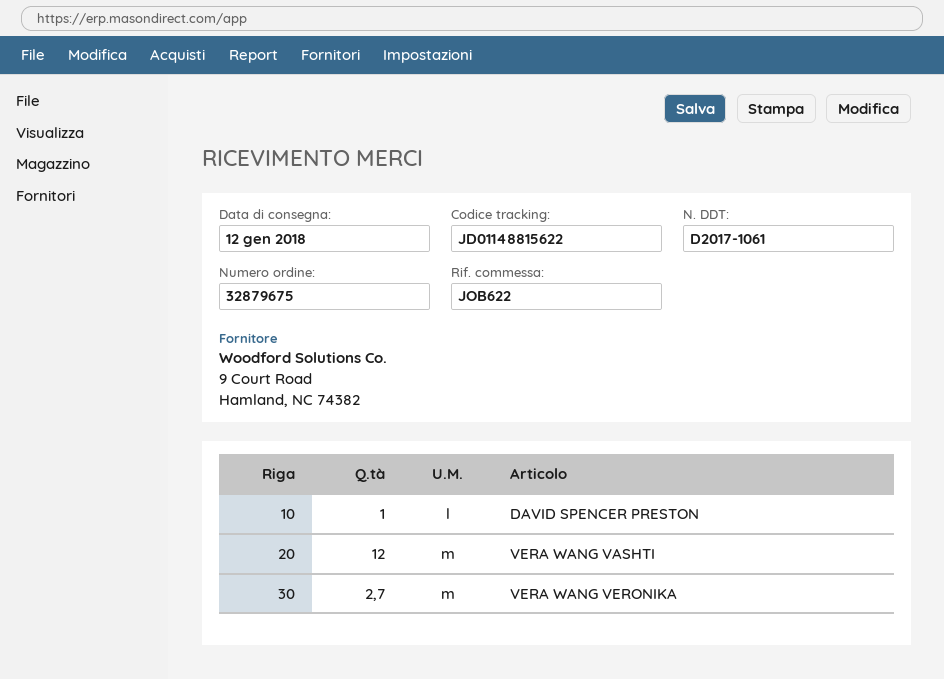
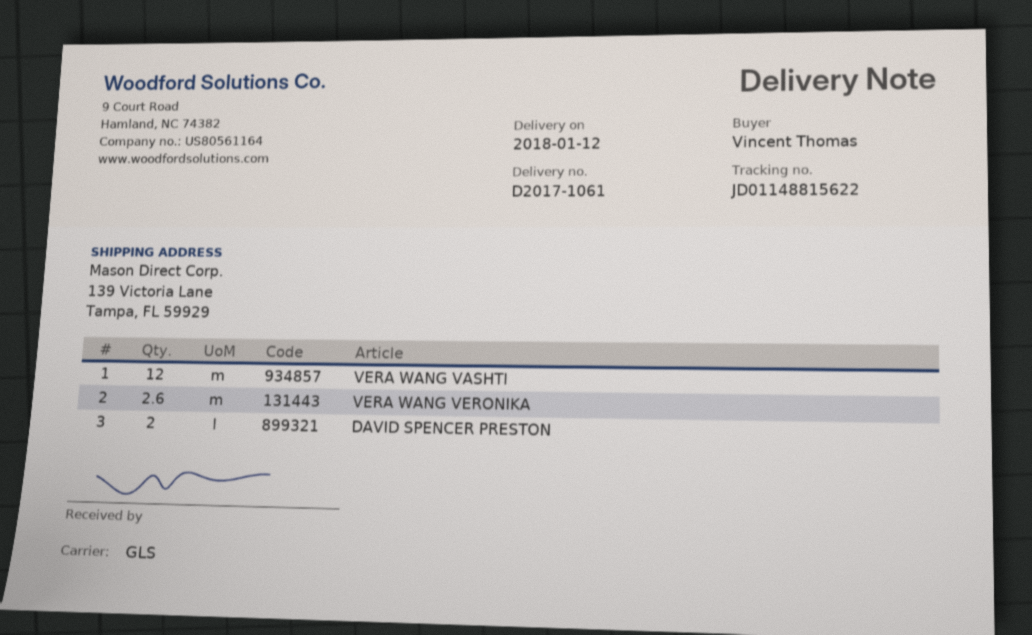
DAVID SPENCER PRESTON: 1 -> 2
VERA WANG VERONIKA: 2.7 -> 2.6

